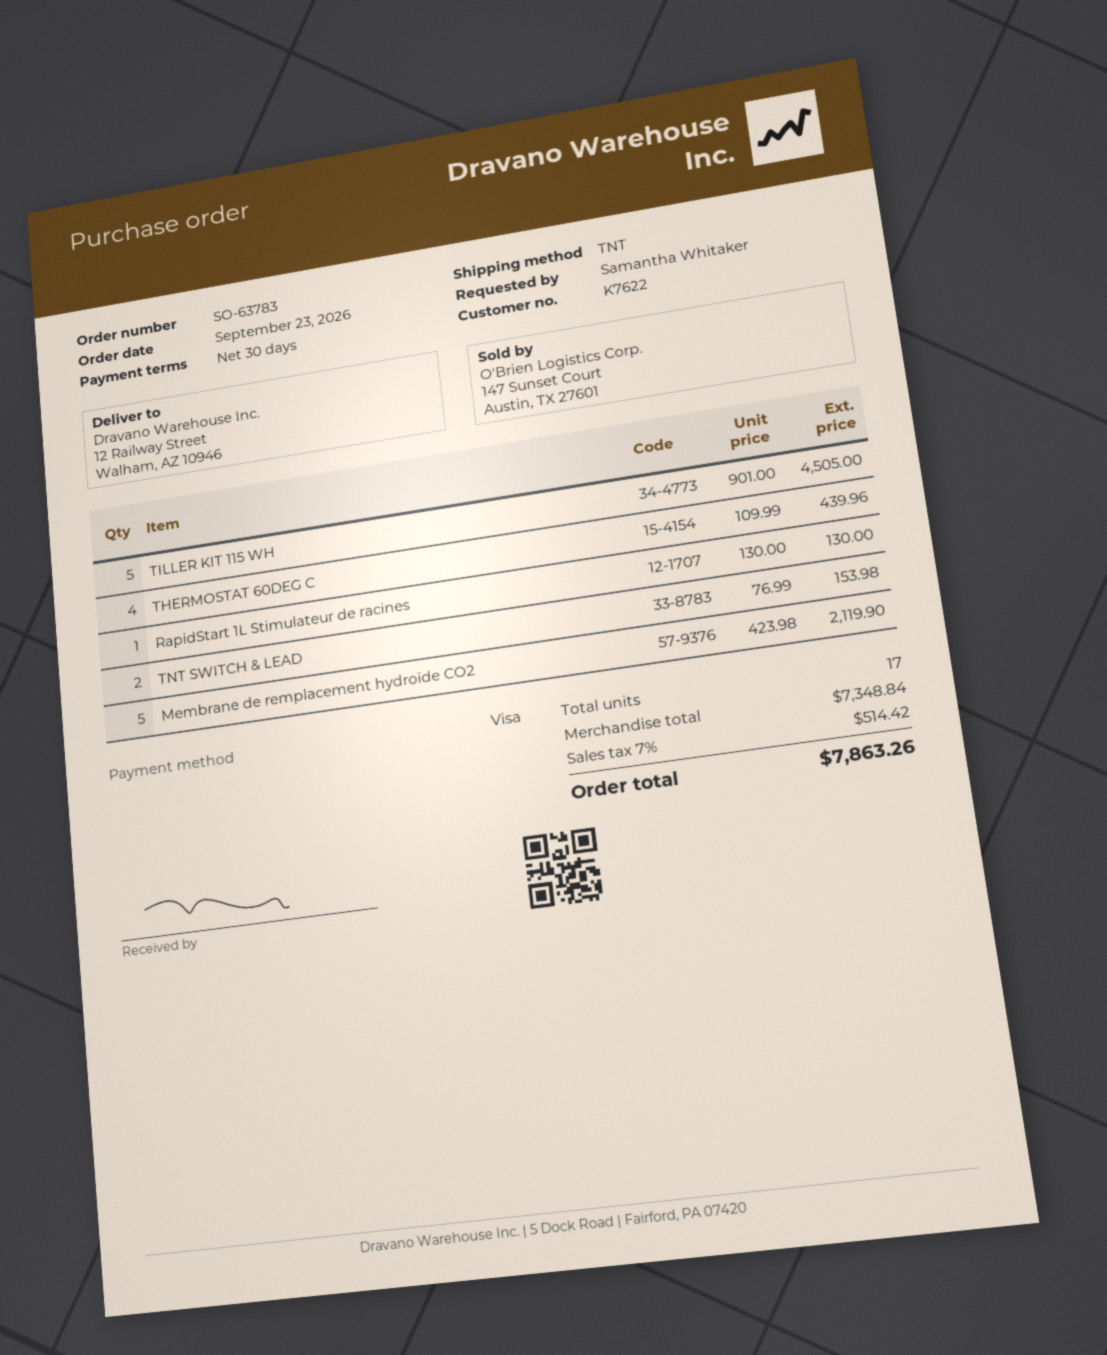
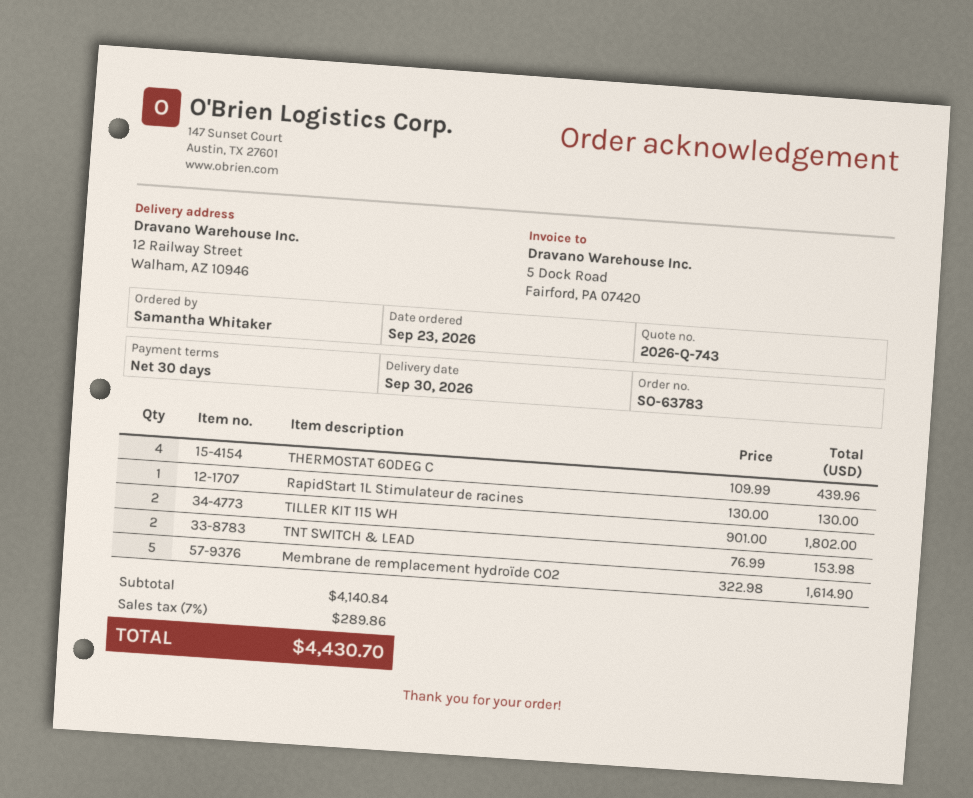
TILLER KIT 115 WH: 5 x 901.00 = 4505.00 -> 2 x 901.00 = 1802.00
Membrane de remplacement hydroïde CO2: 5 x 423.98 = 2119.90 -> 5 x 322.98 = 1614.90
subtotal: 7348.84 -> 4140.84
tax: 7% = 514.42 -> 7% = 289.86
total: 7863.26 -> 4430.70

